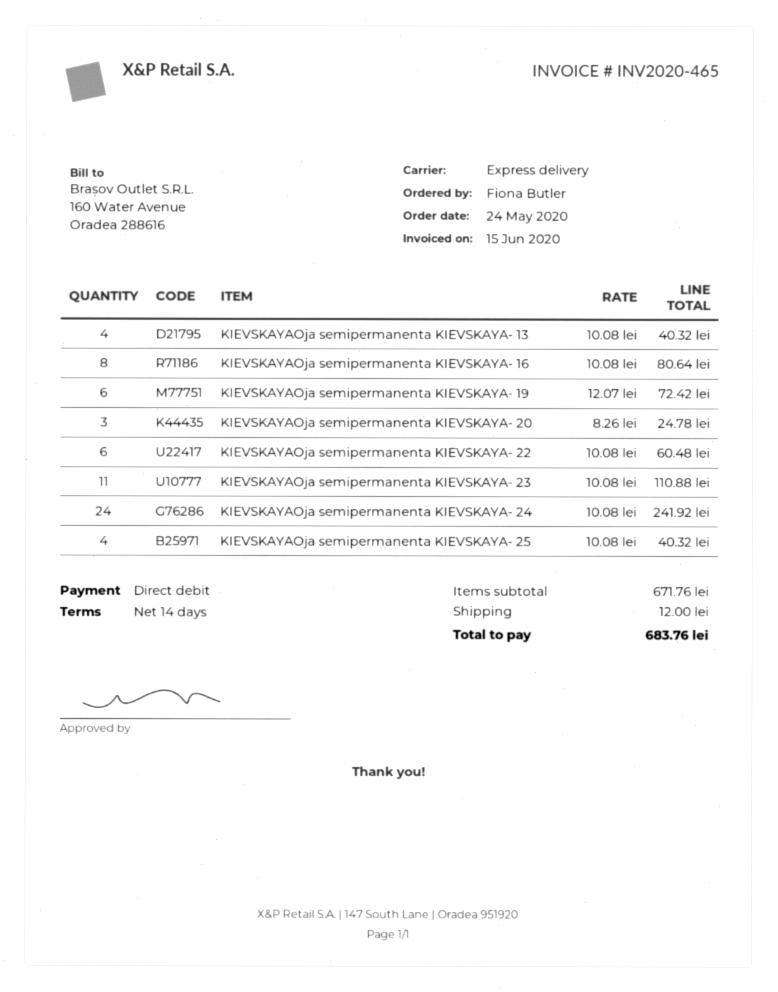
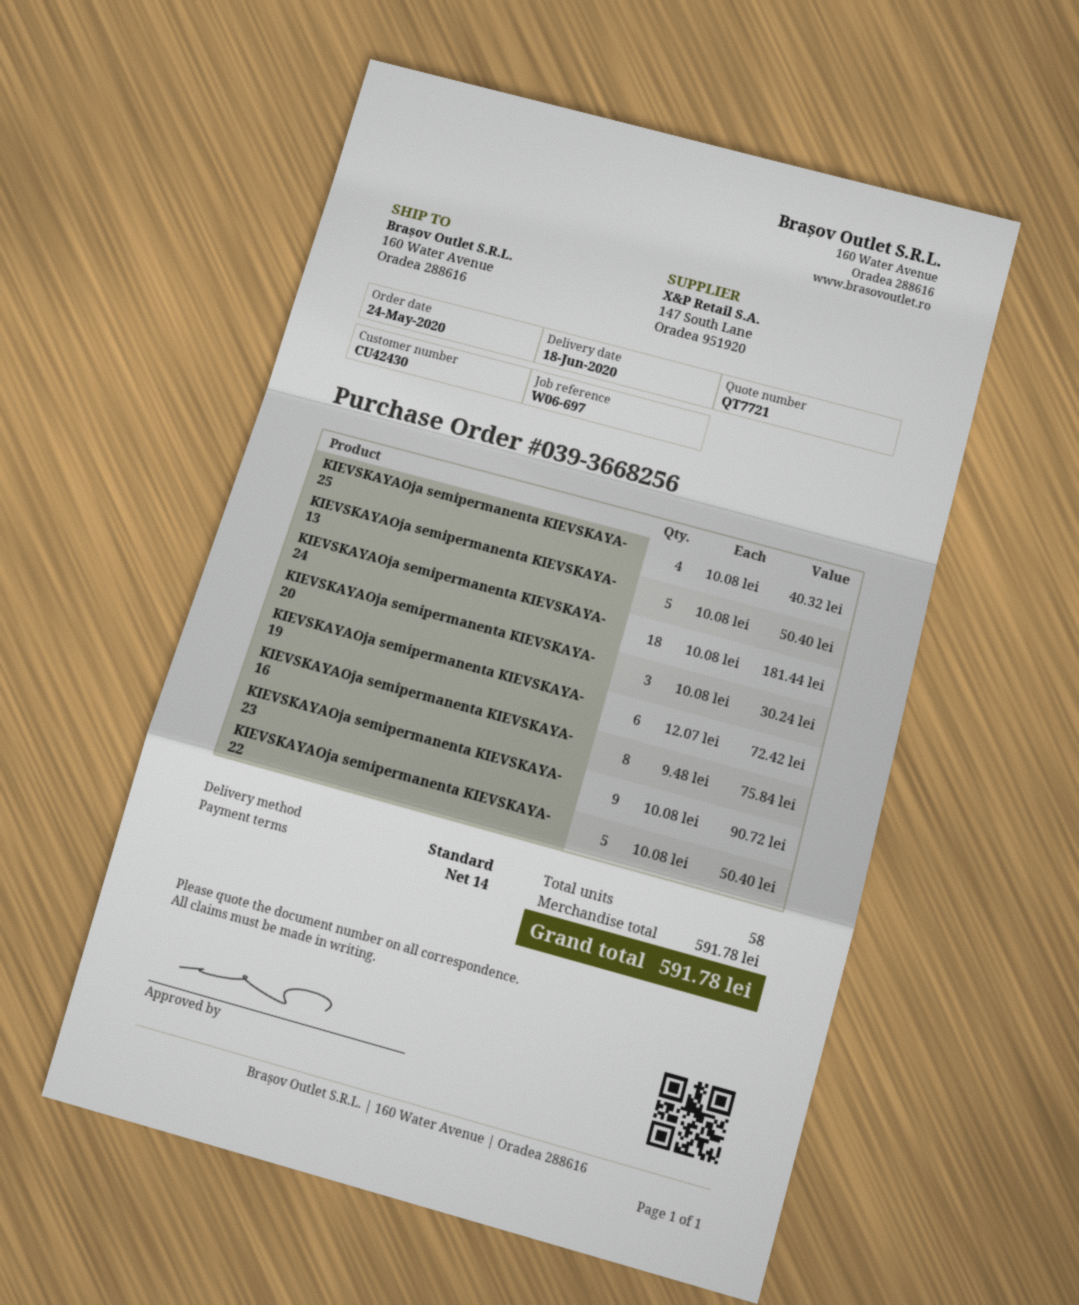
shipping method: express -> standard
KIEVSKAYAOja semipermanenta KIEVSKAYA- 13: 4 x 10.08 = 40.32 -> 5 x 10.08 = 50.40
KIEVSKAYAOja semipermanenta KIEVSKAYA- 16: 8 x 10.08 = 80.64 -> 8 x 9.48 = 75.84
KIEVSKAYAOja semipermanenta KIEVSKAYA- 20: 3 x 8.26 = 24.78 -> 3 x 10.08 = 30.24
KIEVSKAYAOja semipermanenta KIEVSKAYA- 22: 6 x 10.08 = 60.48 -> 5 x 10.08 = 50.40
KIEVSKAYAOja semipermanenta KIEVSKAYA- 23: 11 x 10.08 = 110.88 -> 9 x 10.08 = 90.72
KIEVSKAYAOja semipermanenta KIEVSKAYA- 24: 24 x 10.08 = 241.92 -> 18 x 10.08 = 181.44
subtotal: 671.76 -> 591.78
shipping: 12.00 -> none
total: 683.76 -> 591.78

